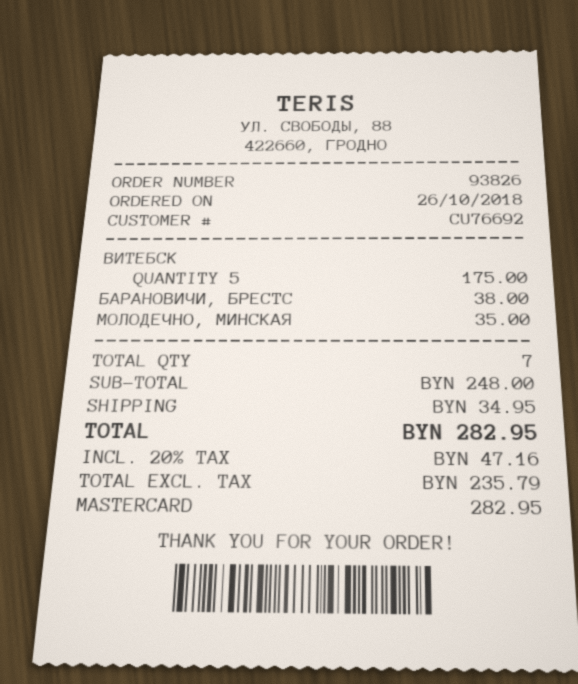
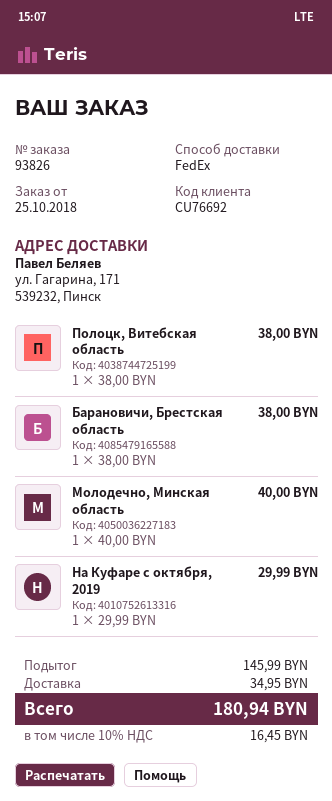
order date: 2018-10-26 -> 2018-10-25
ВИТЕБСК: 5 for 175.00 -> none
МОЛОДЕЧНО, МИНСКАЯ: 1 for 35.00 -> 1 for 40.00
Полоцк, Витебская область: none -> 1 for 38.00
На Куфаре с октября, 2019: none -> 1 for 29.99
subtotal: 248.00 -> 145.99
tax: 20% = 47.16 -> 10% = 16.45
total: 282.95 -> 180.94

